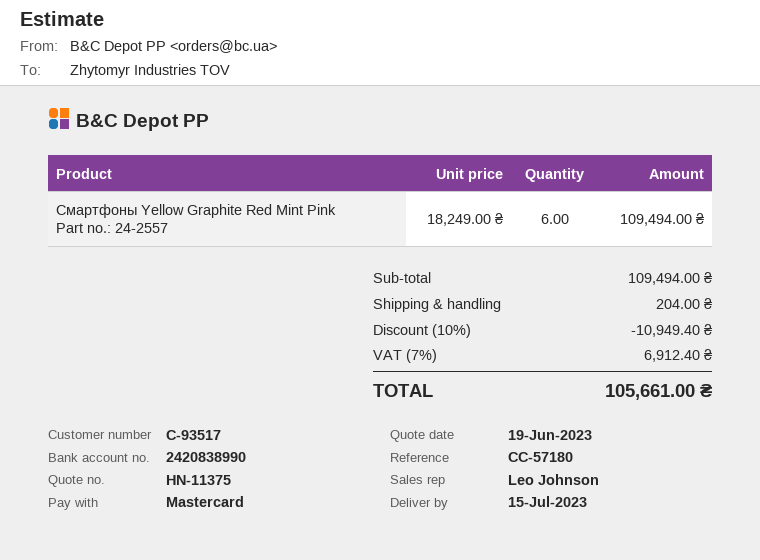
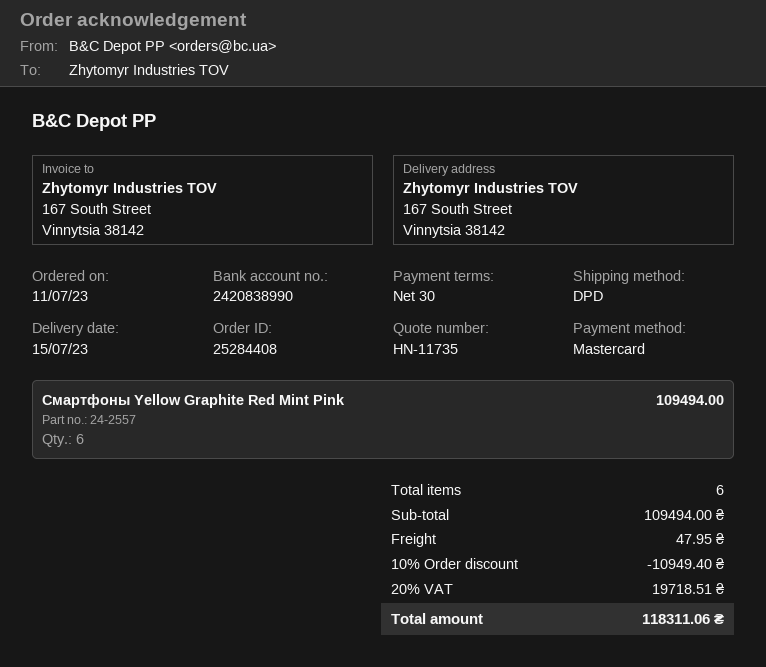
quote number: HN-11375 -> HN-11735
shipping: 204.00 -> 47.95
tax: 7% = 6912.40 -> 20% = 19718.51
total: 105661.00 -> 118311.06

